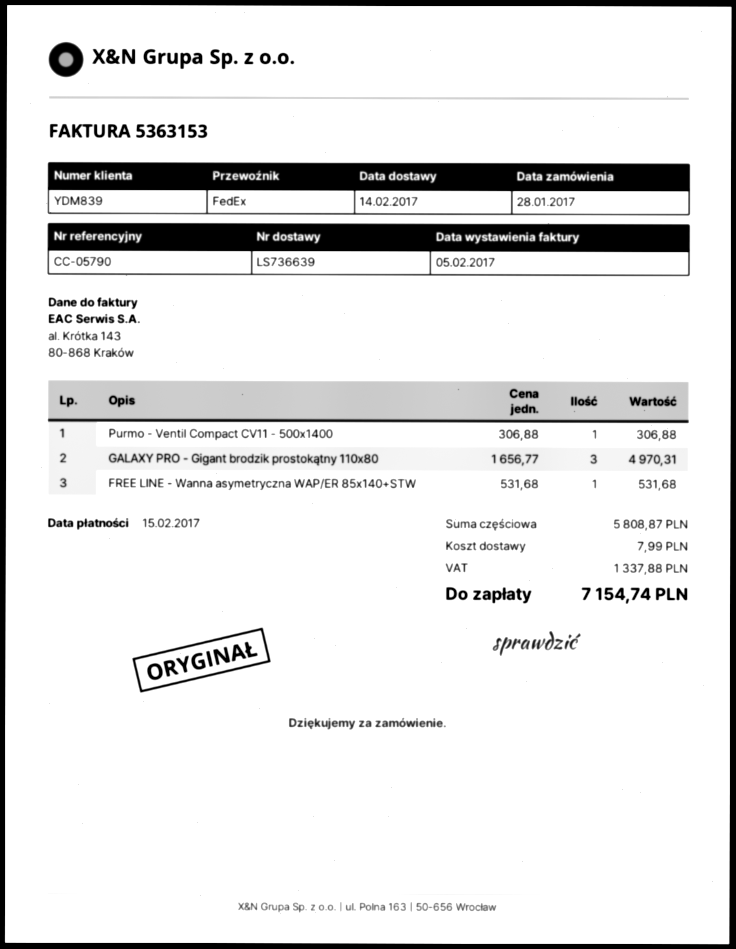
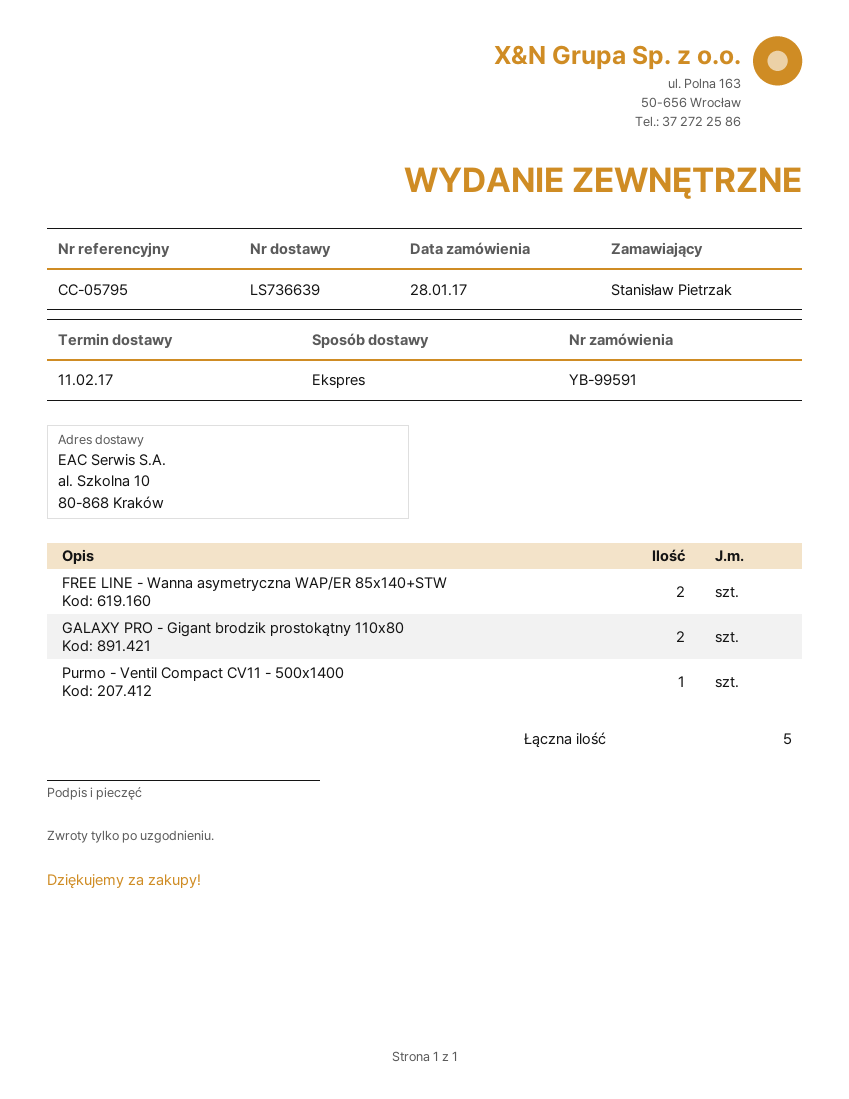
delivery date: 2017-02-14 -> 2017-02-11
reference: CC-05790 -> CC-05795
shipping method: FedEx -> express
GALAXY PRO - Gigant brodzik prostokątny 110x80: 3 -> 2
FREE LINE - Wanna asymetryczna WAP/ER 85x140+STW: 1 -> 2

